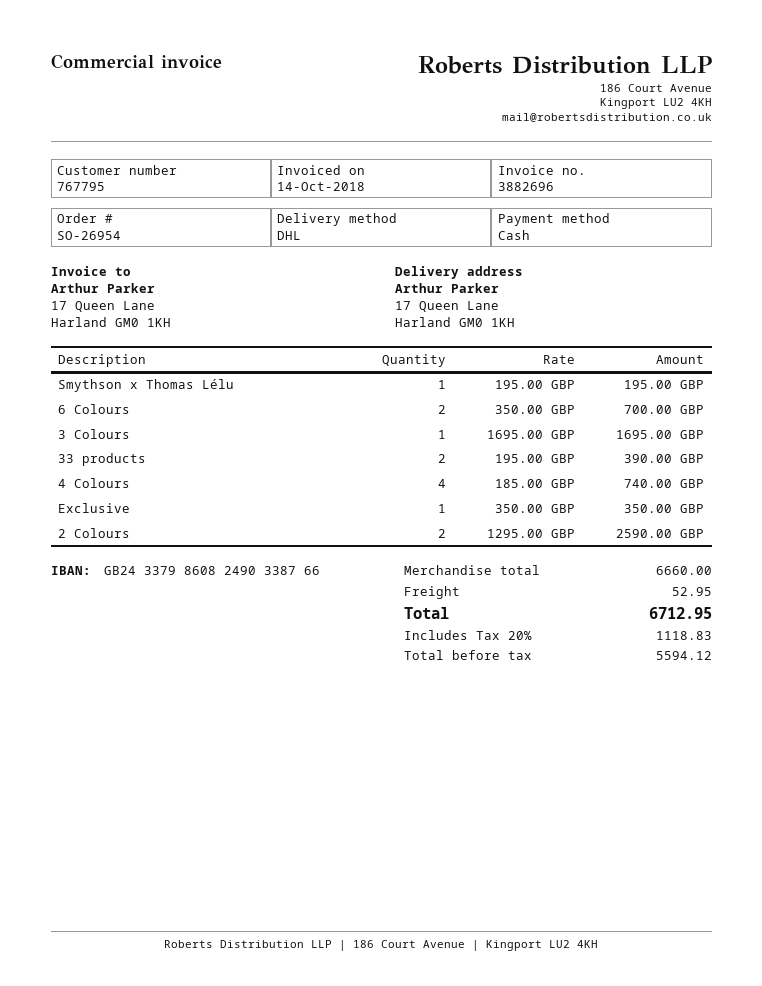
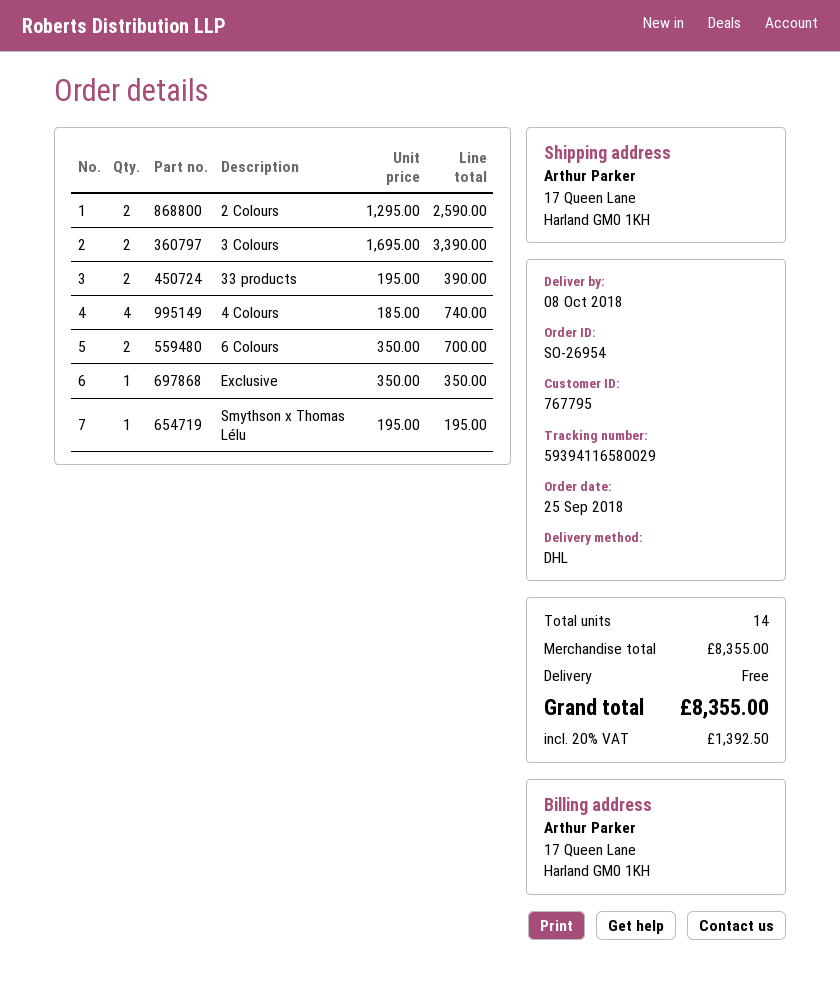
3 Colours: 1 x 1695.00 = 1695.00 -> 2 x 1695.00 = 3390.00
subtotal: 6660.00 -> 8355.00
shipping: 52.95 -> 0.00
tax: 20% = 1118.83 -> 20% = 1392.50
total: 6712.95 -> 8355.00

